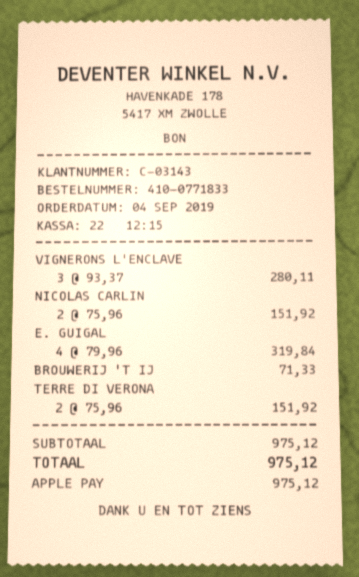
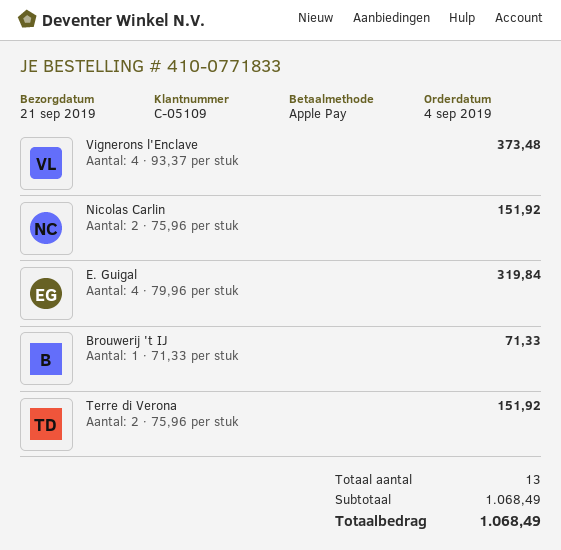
customer number: C-03143 -> C-05109
VIGNERONS L'ENCLAVE: 3 x 93.37 = 280.11 -> 4 x 93.37 = 373.48
subtotal: 975.12 -> 1068.49
total: 975.12 -> 1068.49

